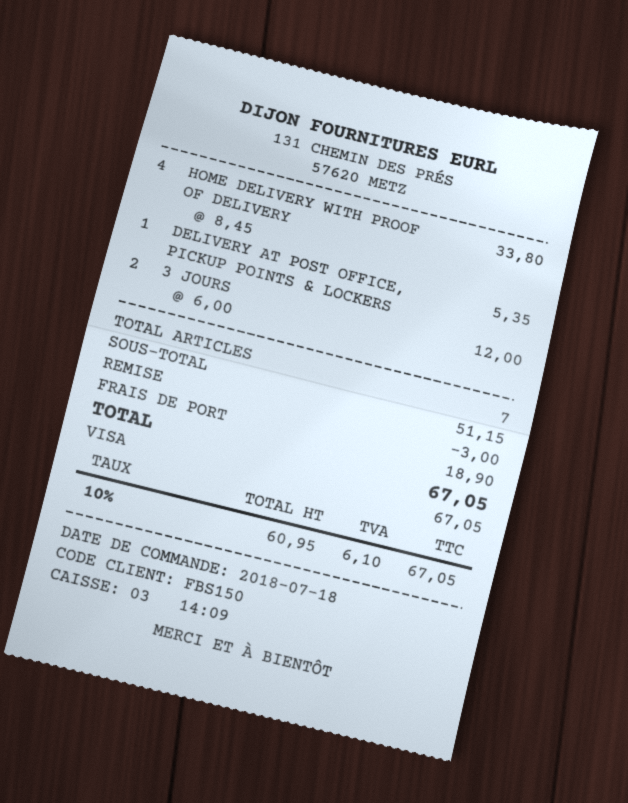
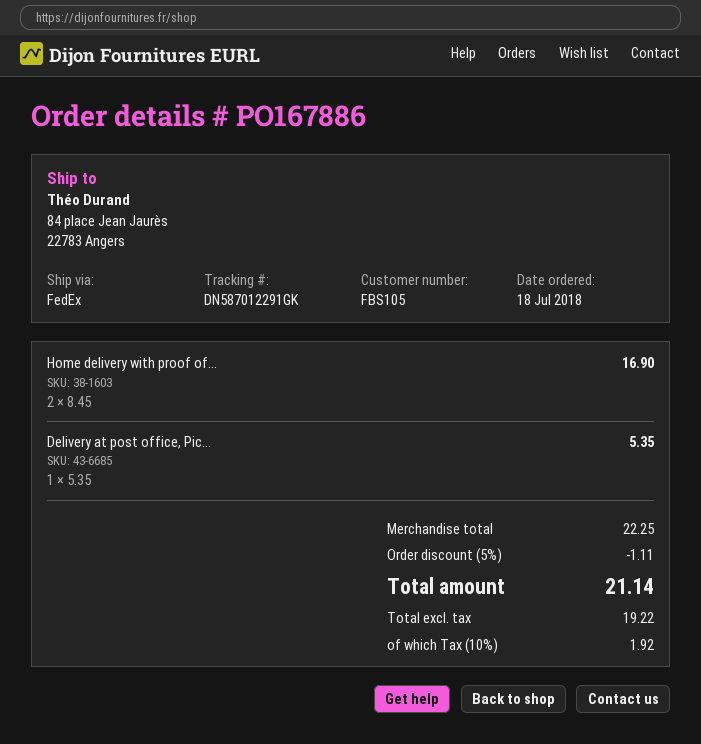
customer number: FBS150 -> FBS105
HOME DELIVERY WITH PROOF OF DELIVERY: 4 x 8.45 = 33.80 -> 2 x 8.45 = 16.90
3 JOURS: 2 x 6.00 = 12.00 -> none
subtotal: 51.15 -> 22.25
discount: 3.00 -> 1.11
shipping: 18.90 -> none
net: 60.95 -> 19.22
tax: 10% = 6.10 -> 10% = 1.92
total: 67.05 -> 21.14

